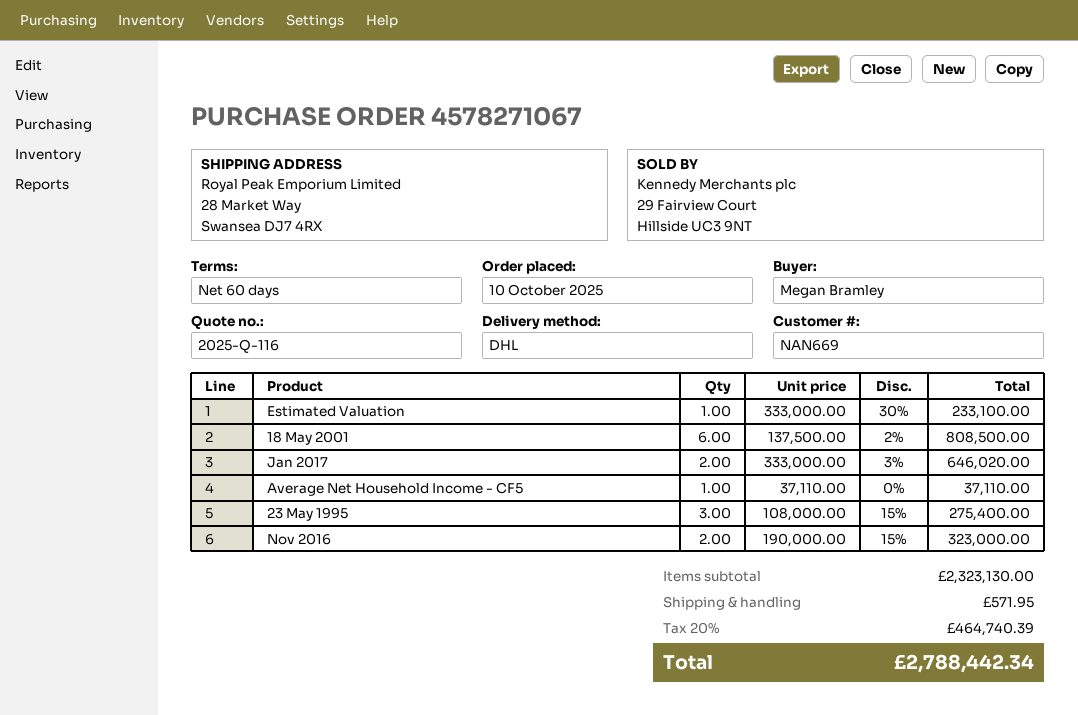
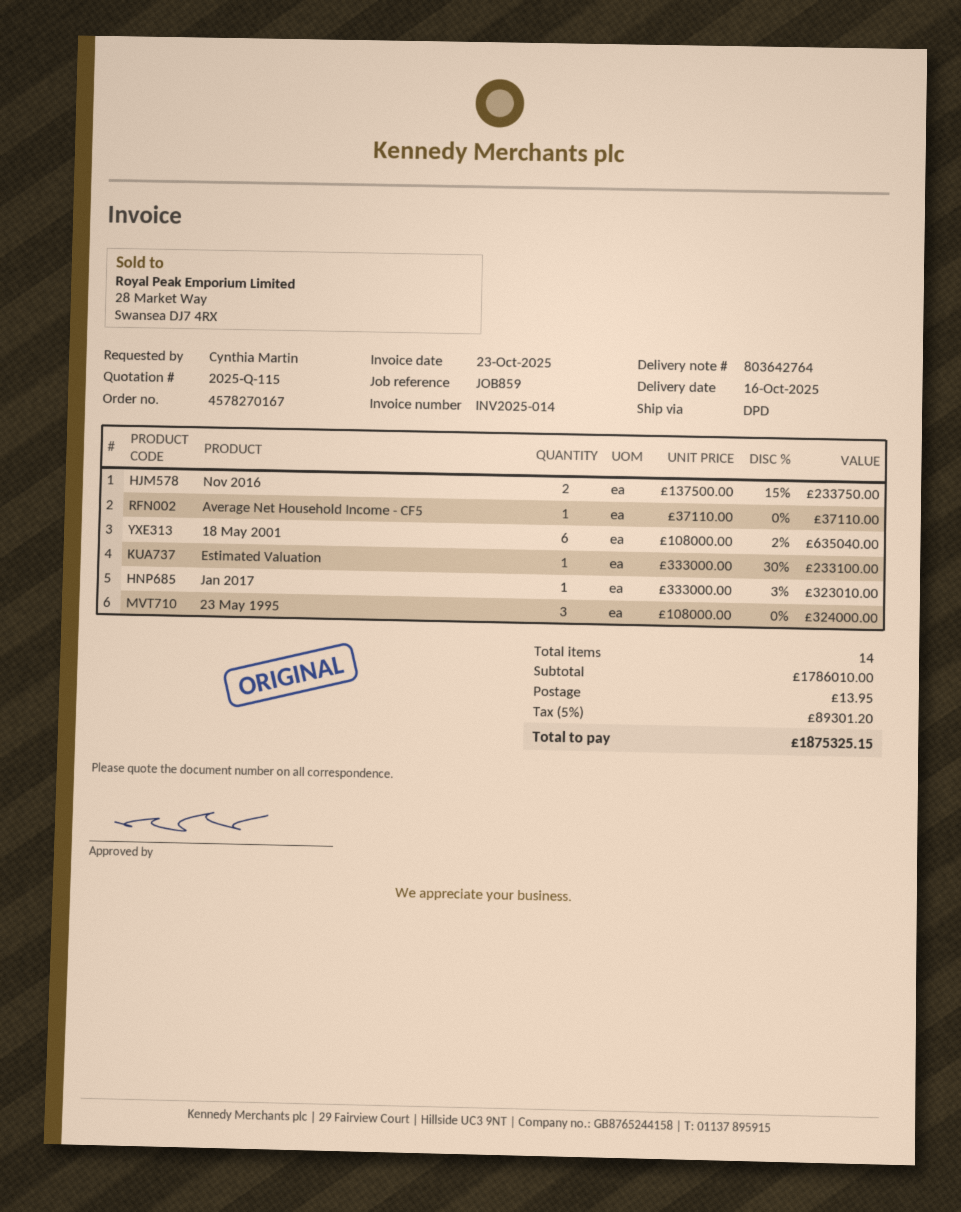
quote number: 2025-Q-116 -> 2025-Q-115
order number: 4578271067 -> 4578270167
ordered by: Megan Bramley -> Cynthia Martin
shipping method: DHL -> DPD
18 May 2001: 6 x 137500.00 - 2% = 808500.00 -> 6 x 108000.00 - 2% = 635040.00
Jan 2017: 2 x 333000.00 - 3% = 646020.00 -> 1 x 333000.00 - 3% = 323010.00
23 May 1995: 3 x 108000.00 - 15% = 275400.00 -> 3 x 108000.00 = 324000.00
Nov 2016: 2 x 190000.00 - 15% = 323000.00 -> 2 x 137500.00 - 15% = 233750.00
subtotal: 2323130.00 -> 1786010.00
shipping: 571.95 -> 13.95
tax: 20% = 464740.39 -> 5% = 89301.20
total: 2788442.34 -> 1875325.15

